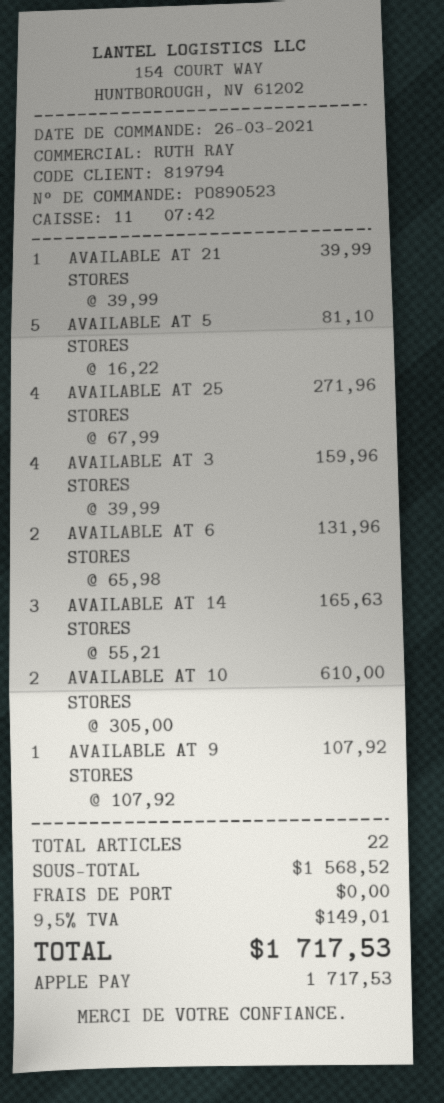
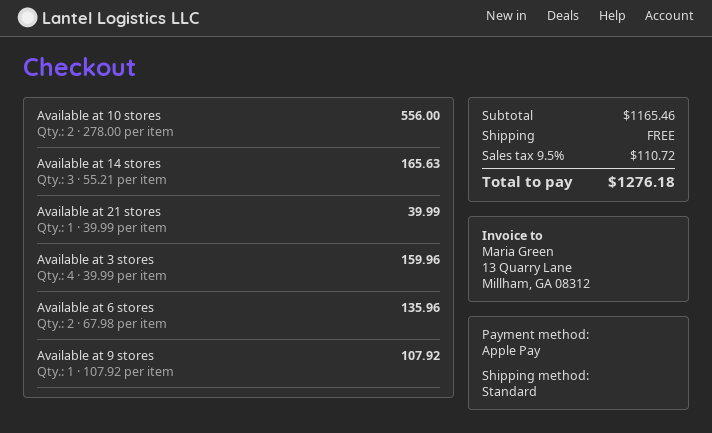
AVAILABLE AT 5 STORES: 5 x 16.22 = 81.10 -> none
AVAILABLE AT 25 STORES: 4 x 67.99 = 271.96 -> none
AVAILABLE AT 6 STORES: 2 x 65.98 = 131.96 -> 2 x 67.98 = 135.96
AVAILABLE AT 10 STORES: 2 x 305.00 = 610.00 -> 2 x 278.00 = 556.00
subtotal: 1568.52 -> 1165.46
tax: 9.5% = 149.01 -> 9.5% = 110.72
total: 1717.53 -> 1276.18

